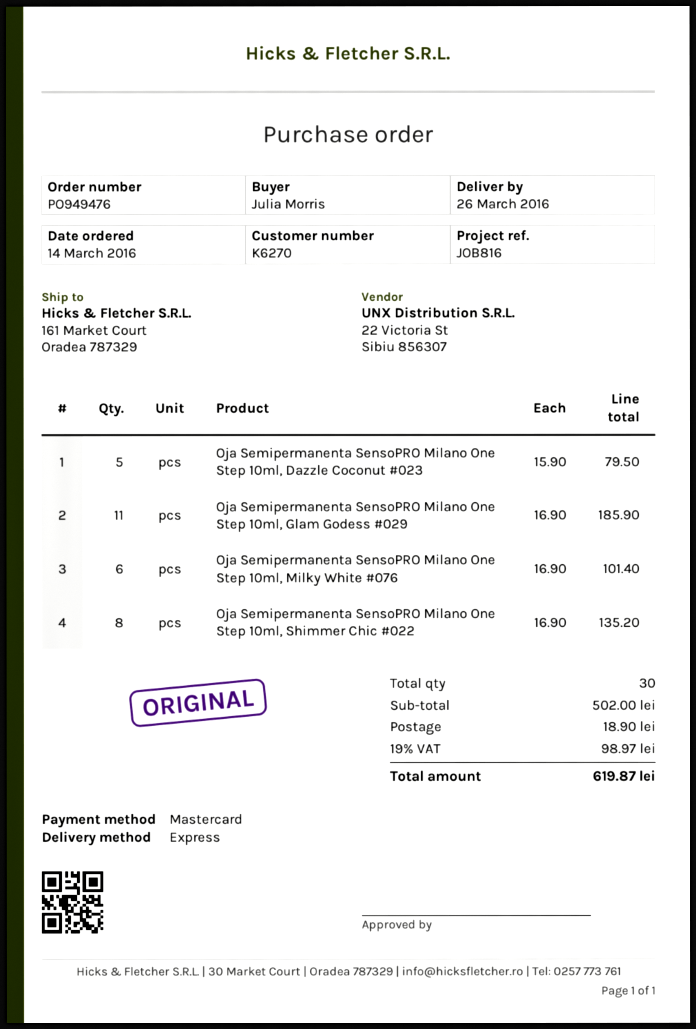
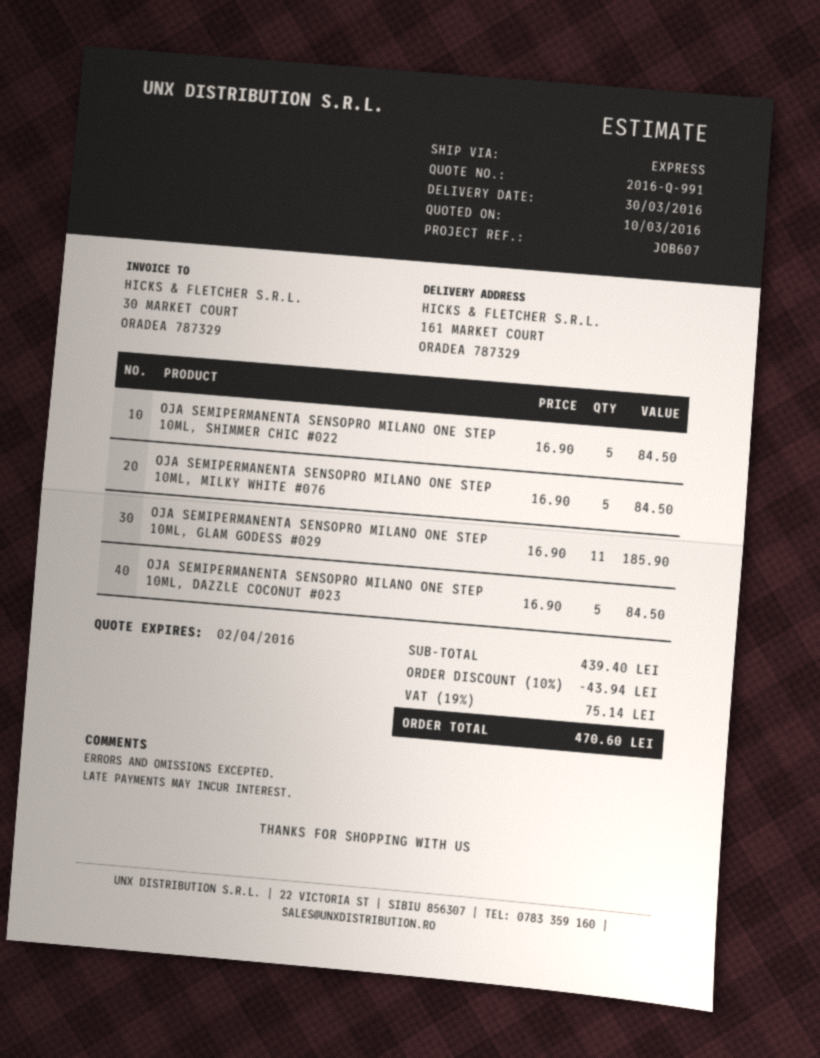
delivery date: 2016-03-26 -> 2016-03-30
reference: JOB816 -> JOB607
Oja Semipermanenta SensoPRO Milano One Step 10ml, Dazzle Coconut #023: 5 x 15.90 = 79.50 -> 5 x 16.90 = 84.50
Oja Semipermanenta SensoPRO Milano One Step 10ml, Milky White #076: 6 x 16.90 = 101.40 -> 5 x 16.90 = 84.50
Oja Semipermanenta SensoPRO Milano One Step 10ml, Shimmer Chic #022: 8 x 16.90 = 135.20 -> 5 x 16.90 = 84.50
subtotal: 502.00 -> 439.40
discount: none -> 10% = 43.94
shipping: 18.90 -> none
tax: 19% = 98.97 -> 19% = 75.14
total: 619.87 -> 470.60

